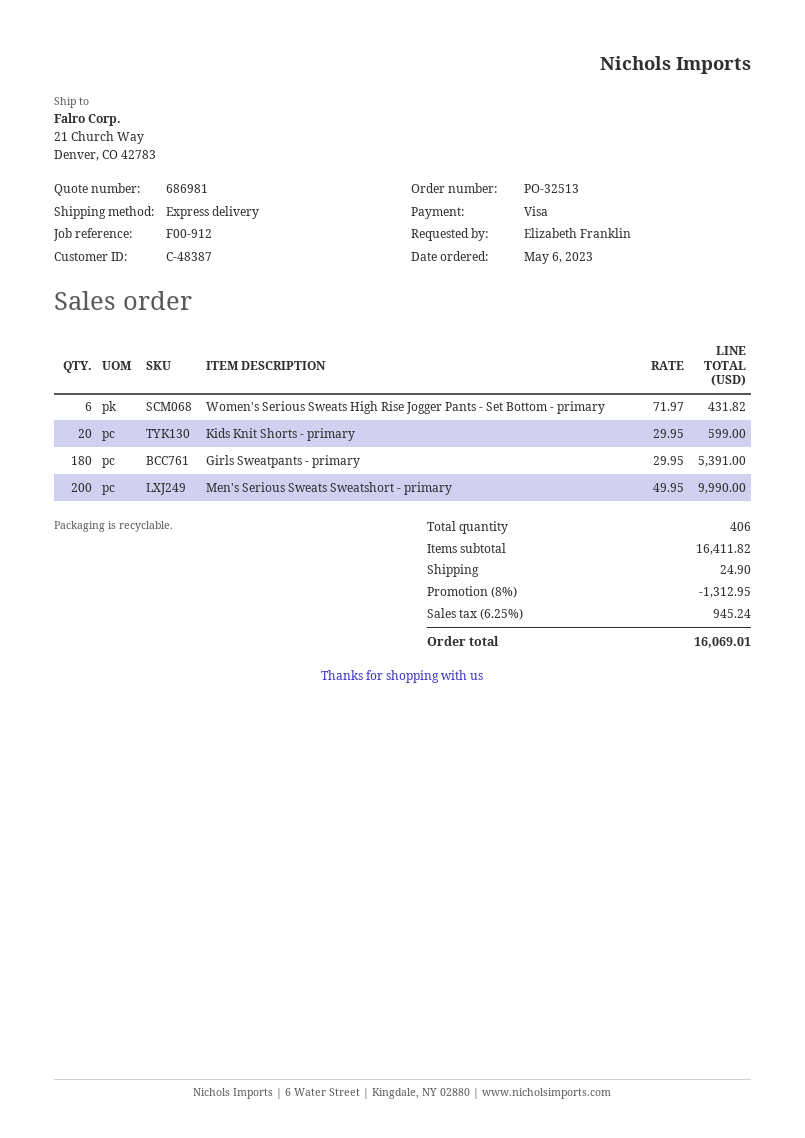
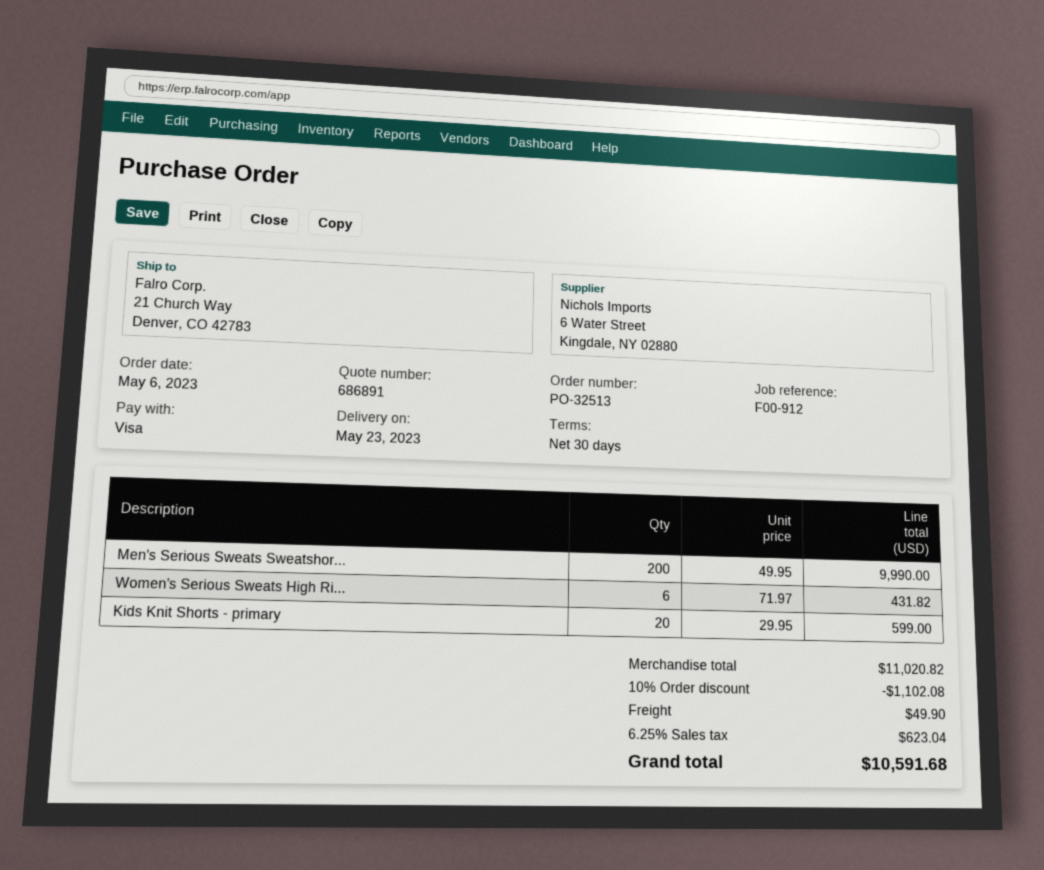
quote number: 686981 -> 686891
Girls Sweatpants - primary: 180 x 29.95 = 5391.00 -> none
subtotal: 16411.82 -> 11020.82
discount: 8% = 1312.95 -> 10% = 1102.08
shipping: 24.90 -> 49.90
tax: 6.25% = 945.24 -> 6.25% = 623.04
total: 16069.01 -> 10591.68

